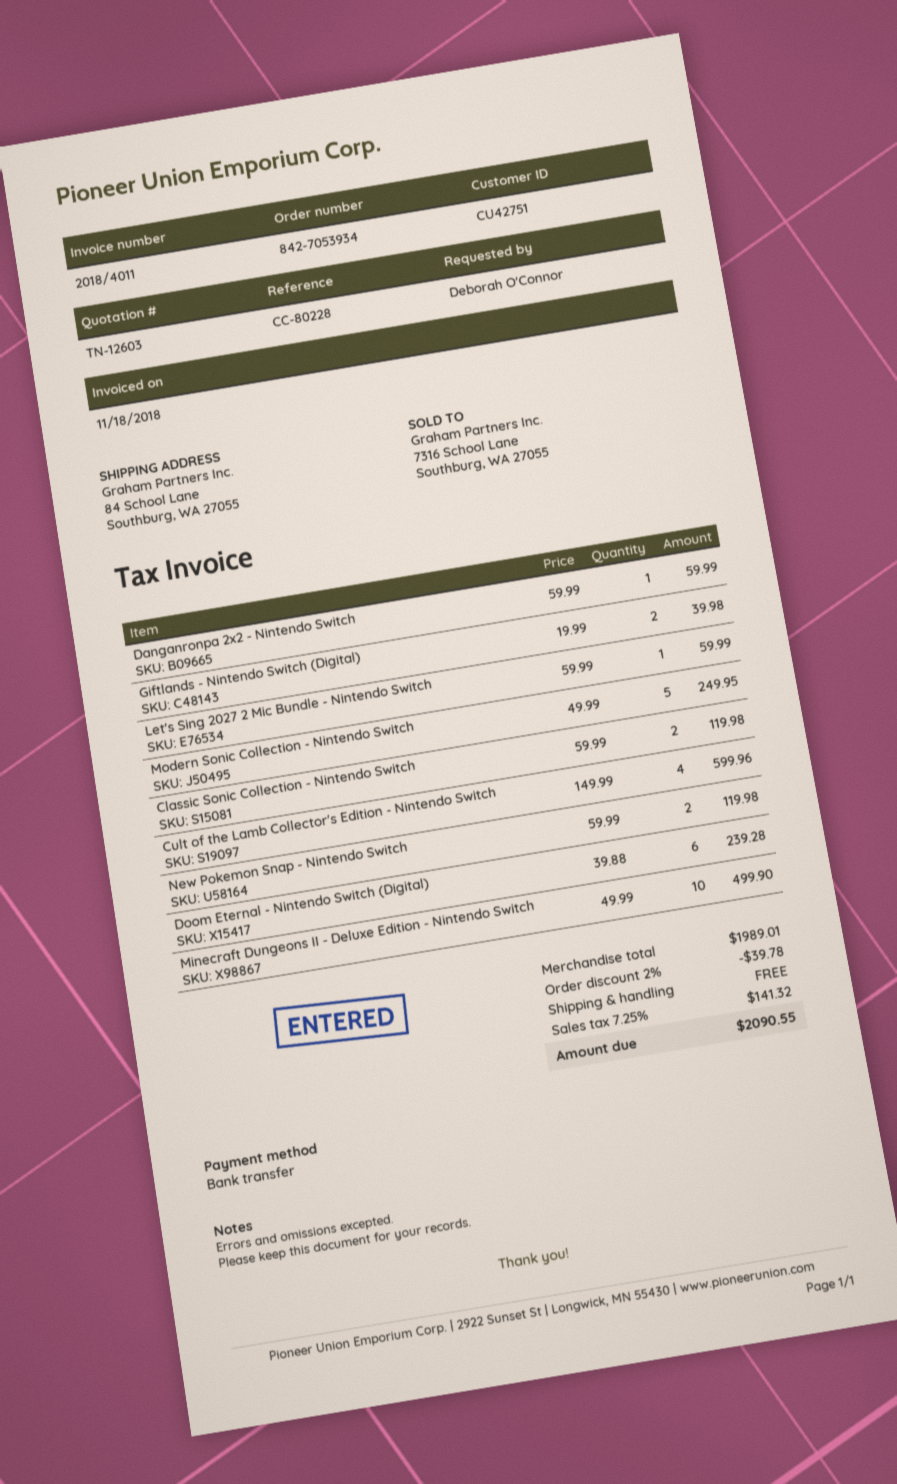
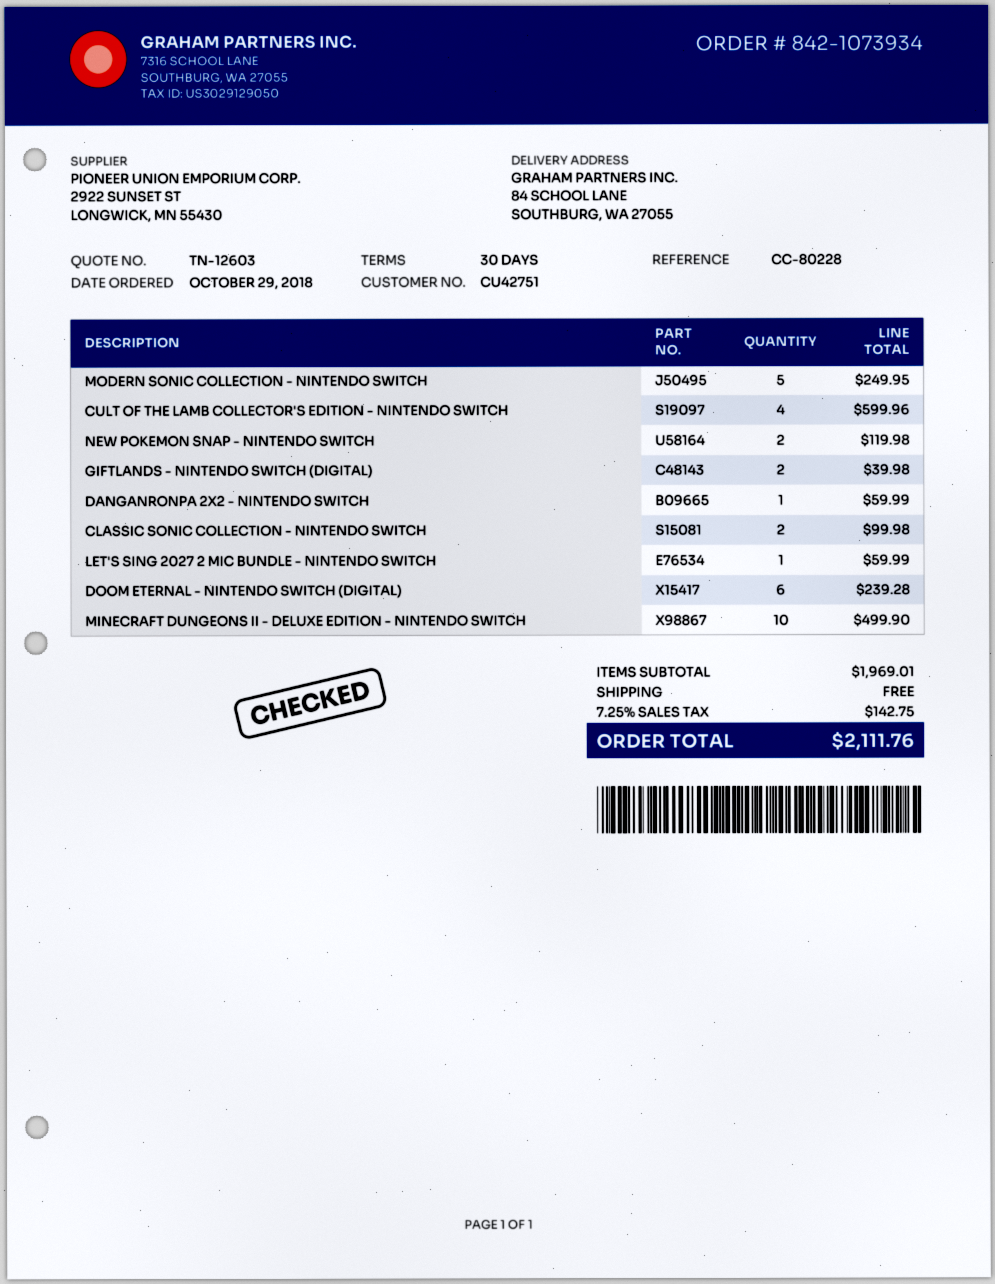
order number: 842-7053934 -> 842-1073934
Classic Sonic Collection - Nintendo Switch: 2 for 119.98 -> 2 for 99.98
subtotal: 1989.01 -> 1969.01
discount: 2% = 39.78 -> none
tax: 7.25% = 141.32 -> 7.25% = 142.75
total: 2090.55 -> 2111.76

